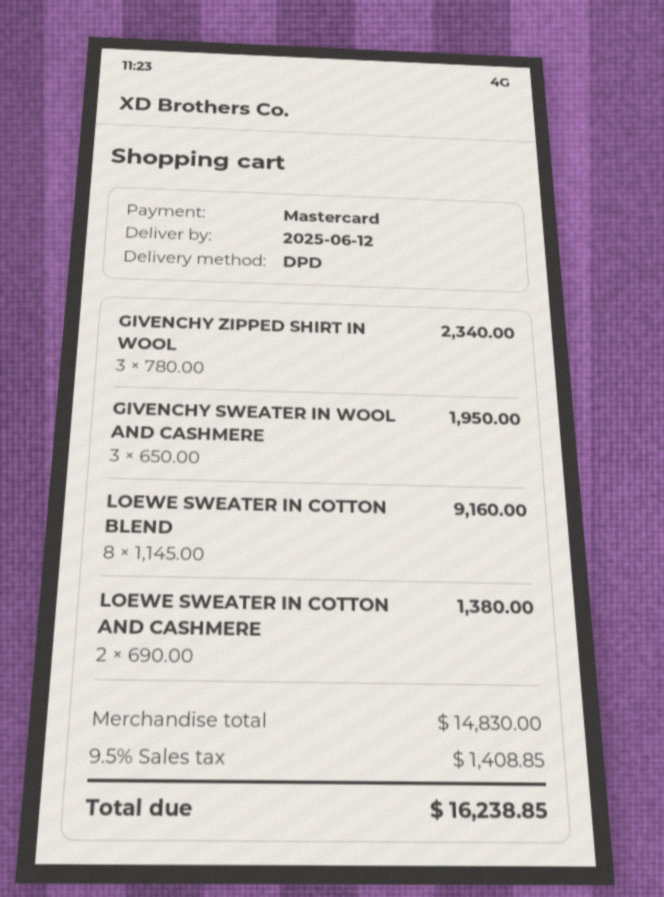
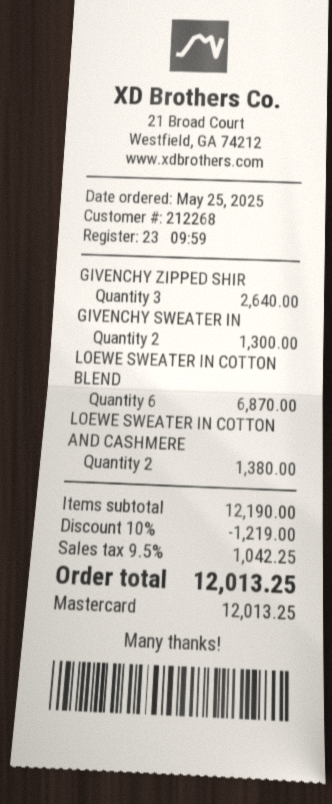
GIVENCHY ZIPPED SHIRT IN WOOL: 3 for 2340.00 -> 3 for 2640.00
GIVENCHY SWEATER IN WOOL AND CASHMERE: 3 for 1950.00 -> 2 for 1300.00
LOEWE SWEATER IN COTTON BLEND: 8 for 9160.00 -> 6 for 6870.00
subtotal: 14830.00 -> 12190.00
discount: none -> 10% = 1219.00
tax: 9.5% = 1408.85 -> 9.5% = 1042.25
total: 16238.85 -> 12013.25

